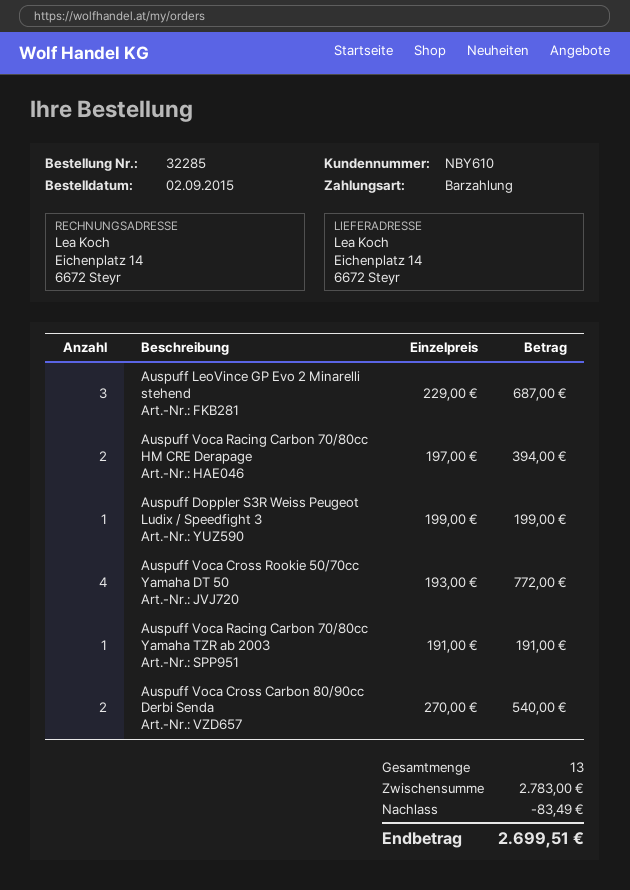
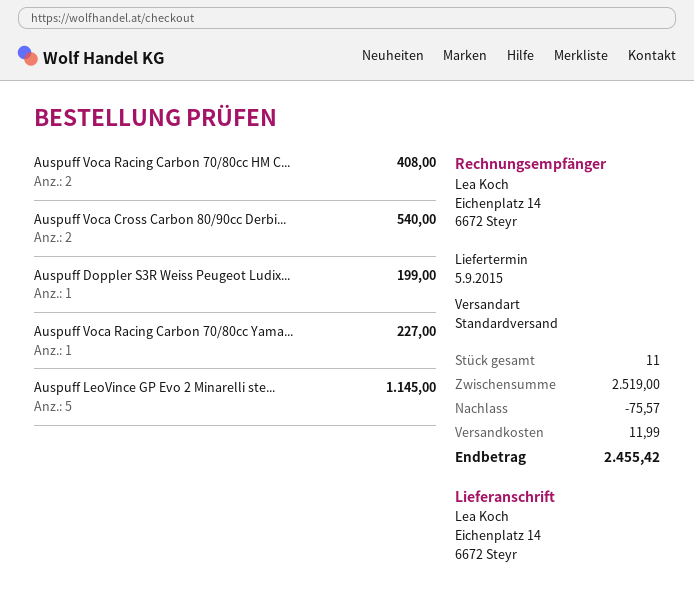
Auspuff LeoVince GP Evo 2 Minarelli stehend: 3 for 687.00 -> 5 for 1145.00
Auspuff Voca Racing Carbon 70/80cc HM CRE Derapage: 2 for 394.00 -> 2 for 408.00
Auspuff Voca Cross Rookie 50/70cc Yamaha DT 50: 4 for 772.00 -> none
Auspuff Voca Racing Carbon 70/80cc Yamaha TZR ab 2003: 1 for 191.00 -> 1 for 227.00
total quantity: 13 -> 11
subtotal: 2783.00 -> 2519.00
discount: 83.49 -> 75.57
shipping: none -> 11.99
total: 2699.51 -> 2455.42

